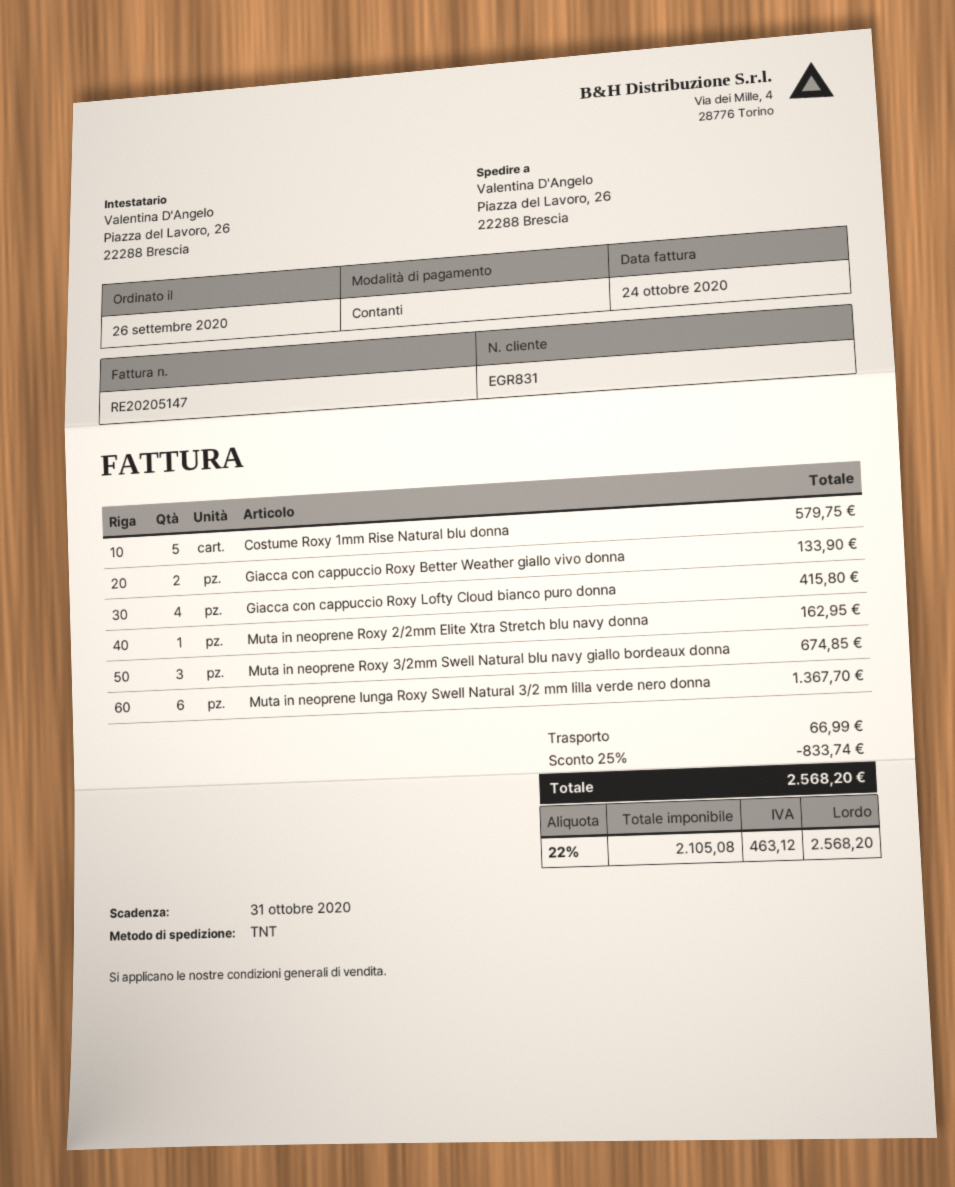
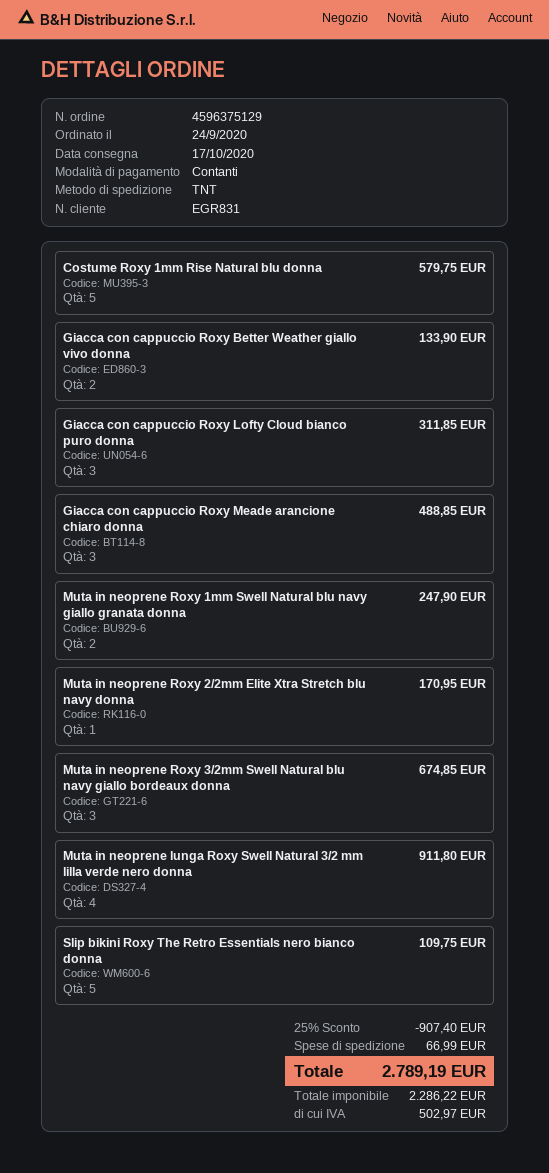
order date: 2020-09-26 -> 2020-09-24
Giacca con cappuccio Roxy Lofty Cloud bianco puro donna: 4 for 415.80 -> 3 for 311.85
Muta in neoprene Roxy 2/2mm Elite Xtra Stretch blu navy donna: 1 for 162.95 -> 1 for 170.95
Muta in neoprene lunga Roxy Swell Natural 3/2 mm lilla verde nero donna: 6 for 1367.70 -> 4 for 911.80
Giacca con cappuccio Roxy Meade arancione chiaro donna: none -> 3 for 488.85
Muta in neoprene Roxy 1mm Swell Natural blu navy giallo granata donna: none -> 2 for 247.90
Slip bikini Roxy The Retro Essentials nero bianco donna: none -> 5 for 109.75
discount: 25% = 833.74 -> 25% = 907.40
net: 2105.08 -> 2286.22
tax: 463.12 -> 502.97
total: 2568.20 -> 2789.19

